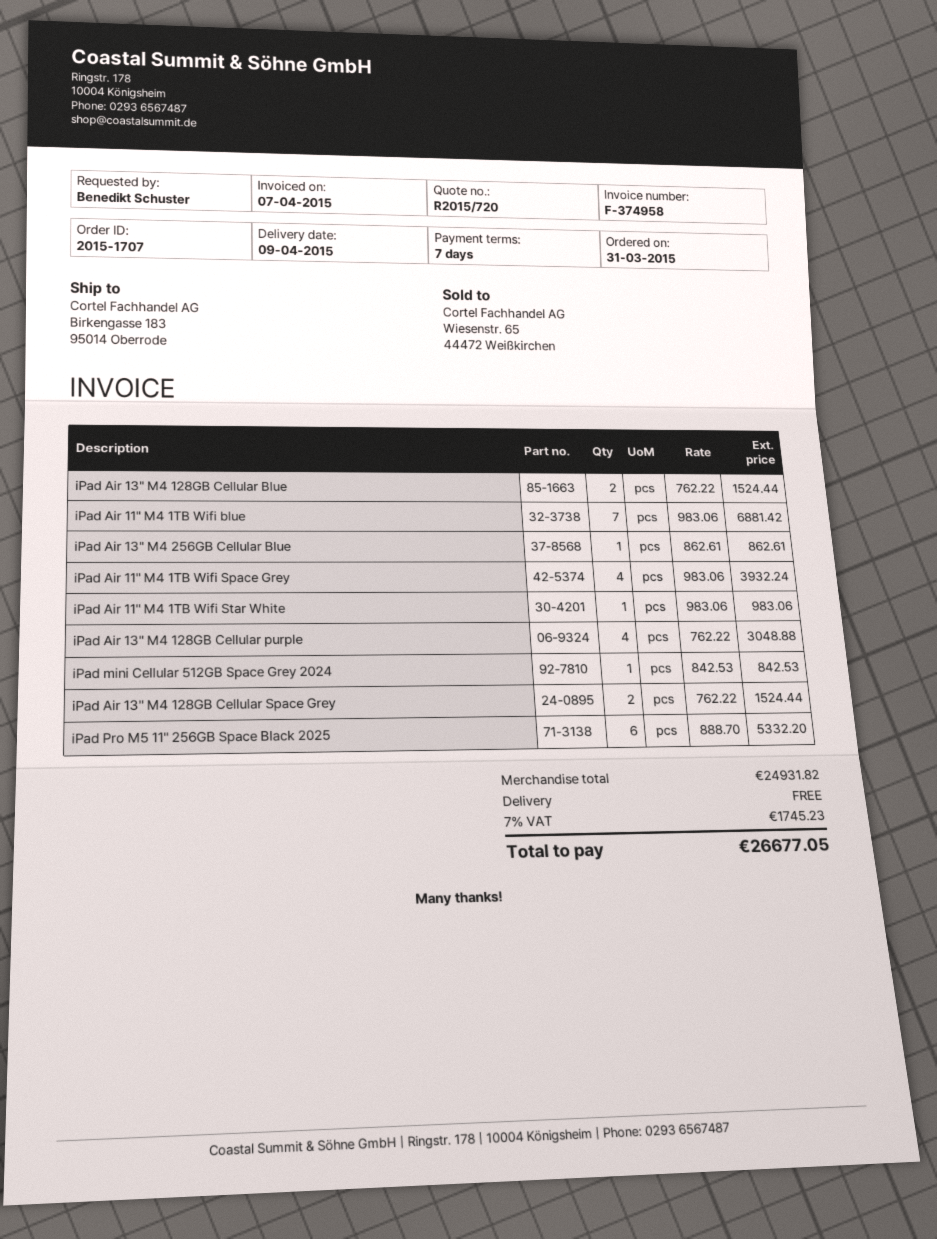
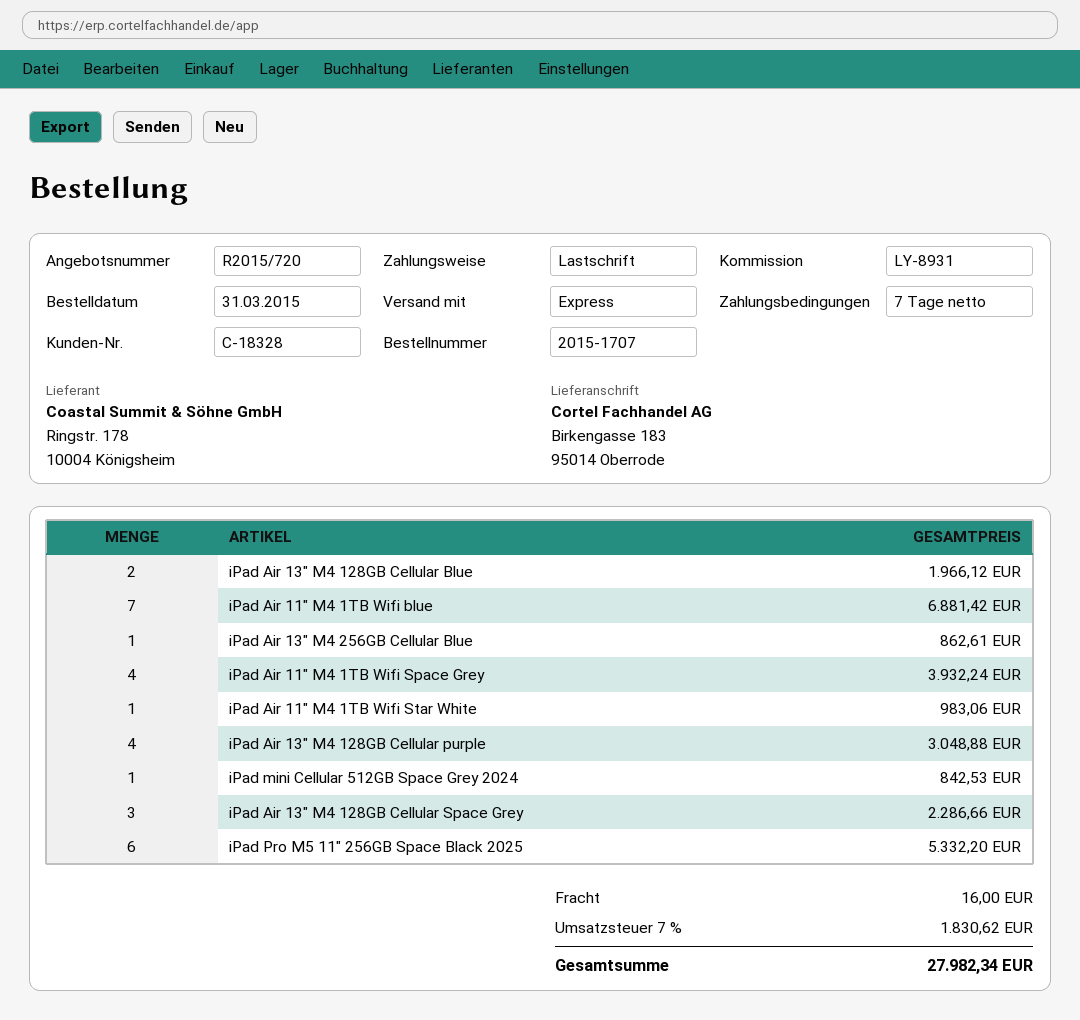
iPad Air 13" M4 128GB Cellular Blue: 2 for 1524.44 -> 2 for 1966.12
iPad Air 13" M4 128GB Cellular Space Grey: 2 for 1524.44 -> 3 for 2286.66
shipping: 0.00 -> 16.00
tax: 7% = 1745.23 -> 7% = 1830.62
total: 26677.05 -> 27982.34

